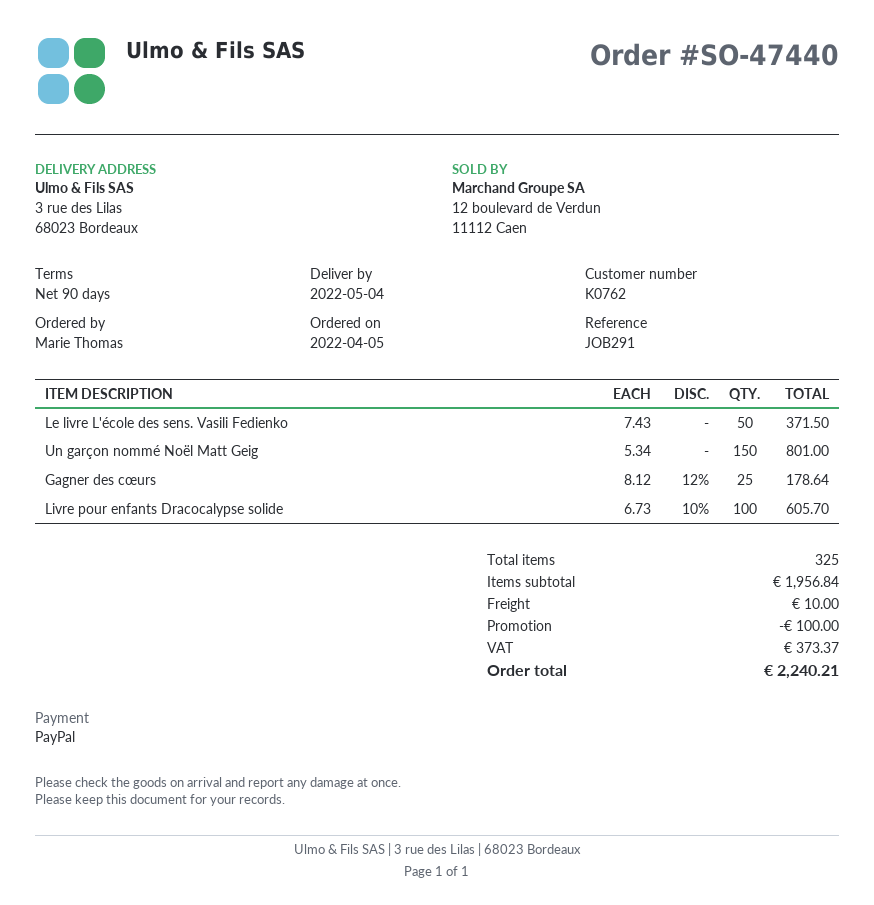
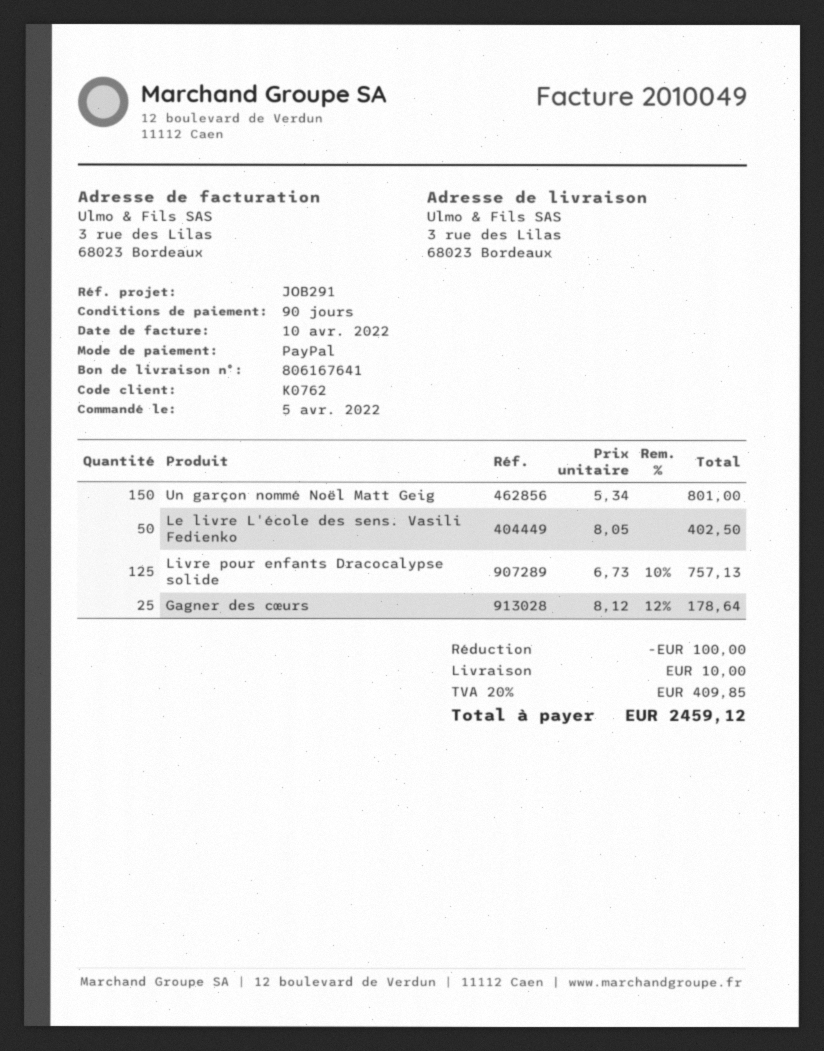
Le livre L'école des sens. Vasili Fedienko: 50 x 7.43 = 371.50 -> 50 x 8.05 = 402.50
Livre pour enfants Dracocalypse solide: 100 x 6.73 - 10% = 605.70 -> 125 x 6.73 - 10% = 757.13
tax: 373.37 -> 409.85
total: 2240.21 -> 2459.12

